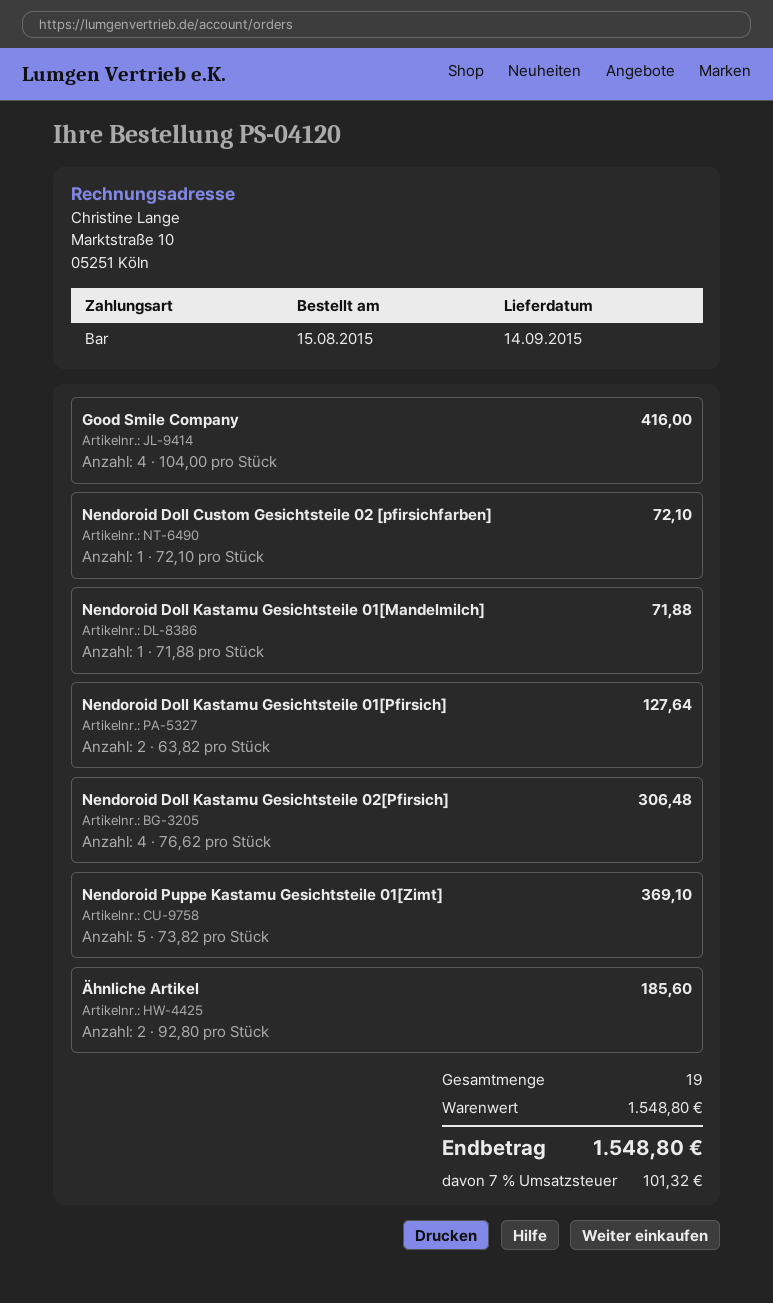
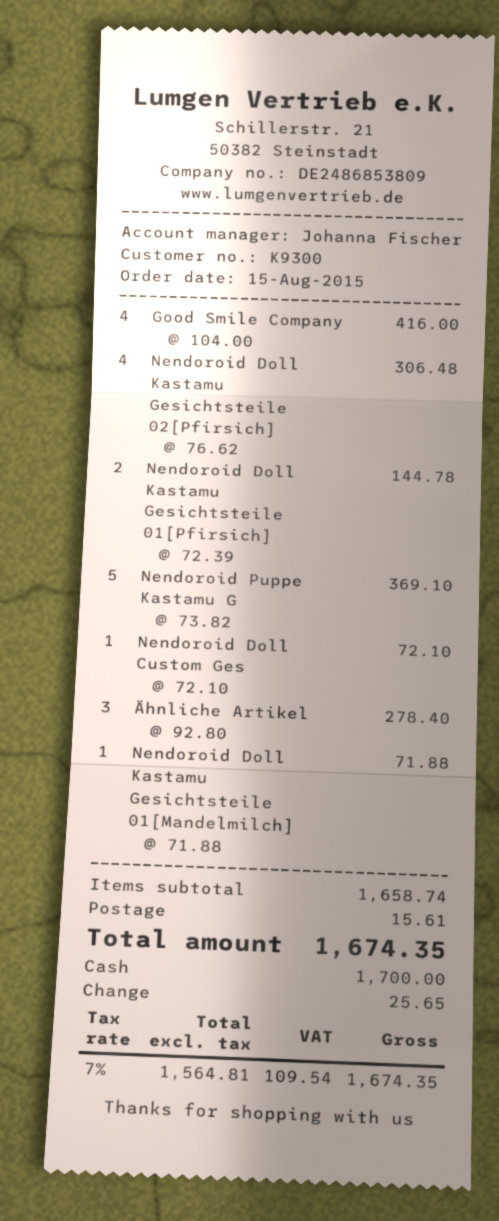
Nendoroid Doll Kastamu Gesichtsteile 01[Pfirsich]: 2 x 63.82 = 127.64 -> 2 x 72.39 = 144.78
Ähnliche Artikel: 2 x 92.80 = 185.60 -> 3 x 92.80 = 278.40
subtotal: 1548.80 -> 1658.74
shipping: none -> 15.61
tax: 7% = 101.32 -> 7% = 109.54
total: 1548.80 -> 1674.35

